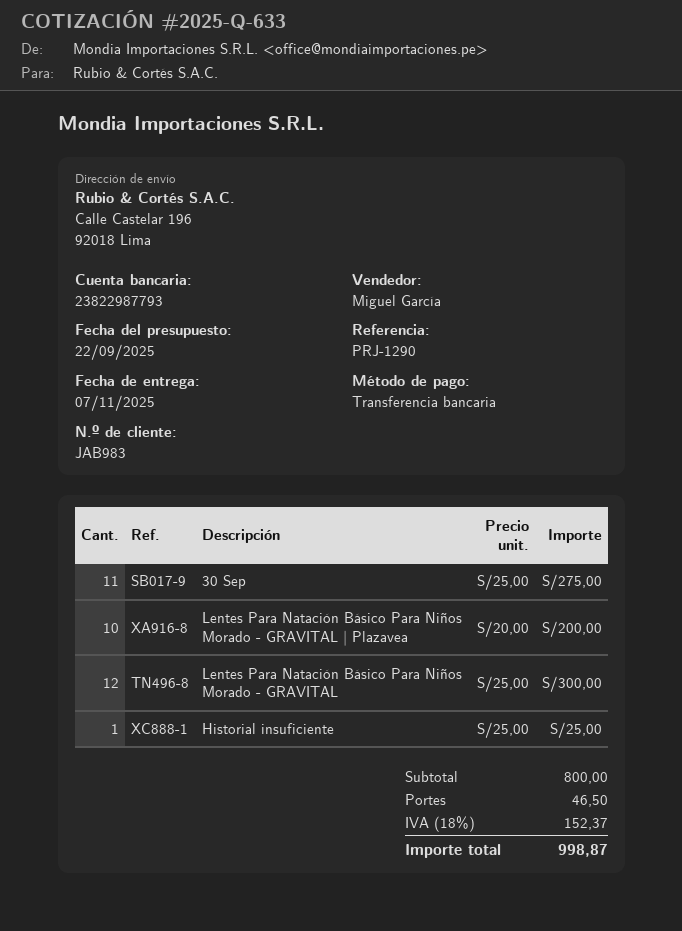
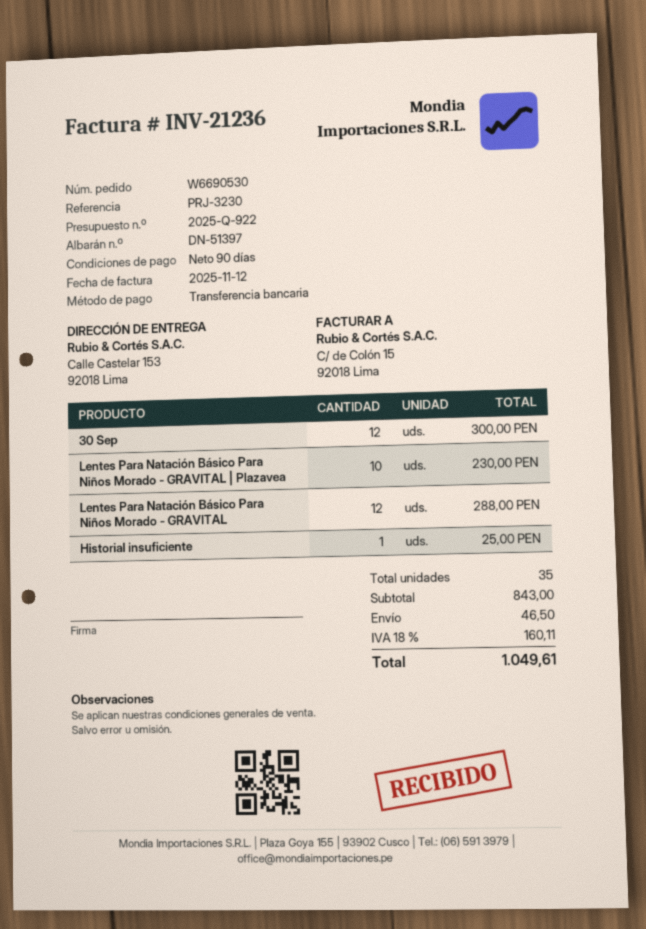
quote number: 2025-Q-633 -> 2025-Q-922
reference: PRJ-1290 -> PRJ-3230
ship to: Calle Castelar 196, 92018 Lima -> Calle Castelar 153, 92018 Lima
30 Sep: 11 for 275.00 -> 12 for 300.00
Lentes Para Natación Básico Para Niños Morado - GRAVITAL | Plazavea: 10 for 200.00 -> 10 for 230.00
Lentes Para Natación Básico Para Niños Morado - GRAVITAL: 12 for 300.00 -> 12 for 288.00
subtotal: 800.00 -> 843.00
tax: 18% = 152.37 -> 18% = 160.11
total: 998.87 -> 1049.61

